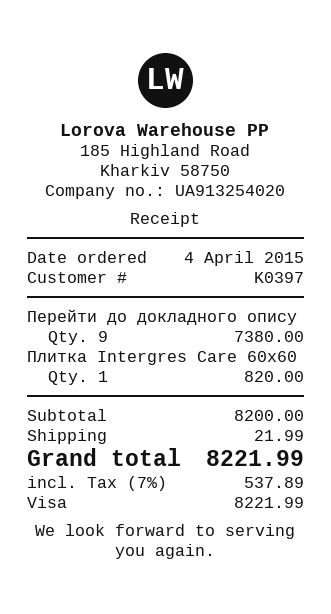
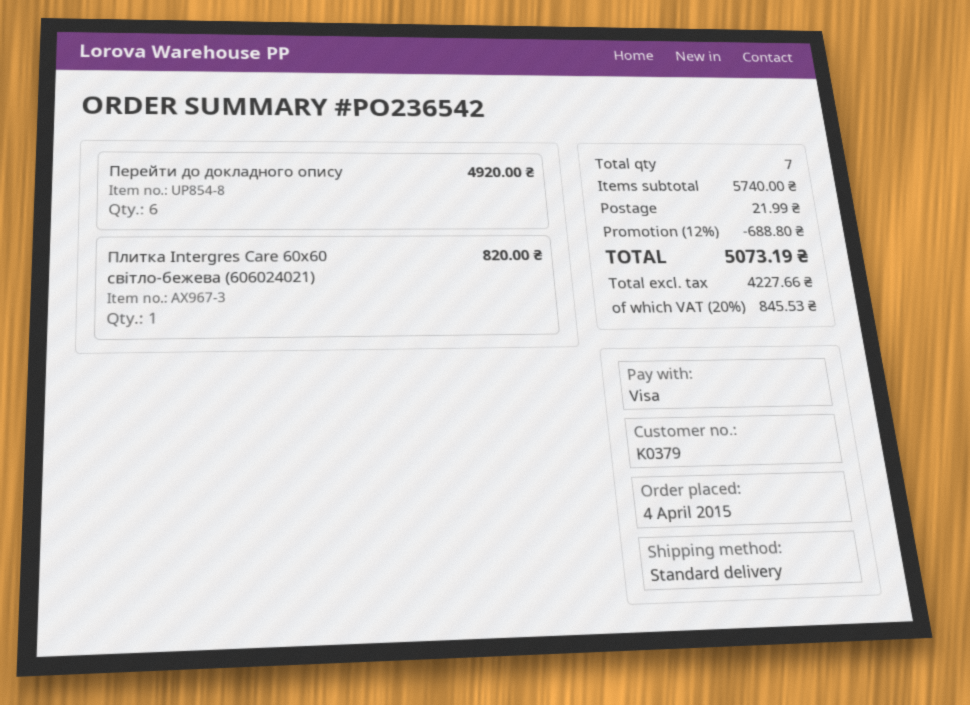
customer number: K0397 -> K0379
Перейти до докладного опису: 9 for 7380.00 -> 6 for 4920.00
subtotal: 8200.00 -> 5740.00
discount: none -> 12% = 688.80
tax: 7% = 537.89 -> 20% = 845.53
total: 8221.99 -> 5073.19

